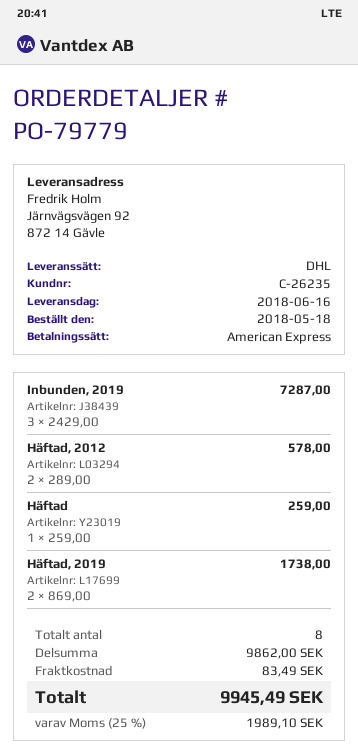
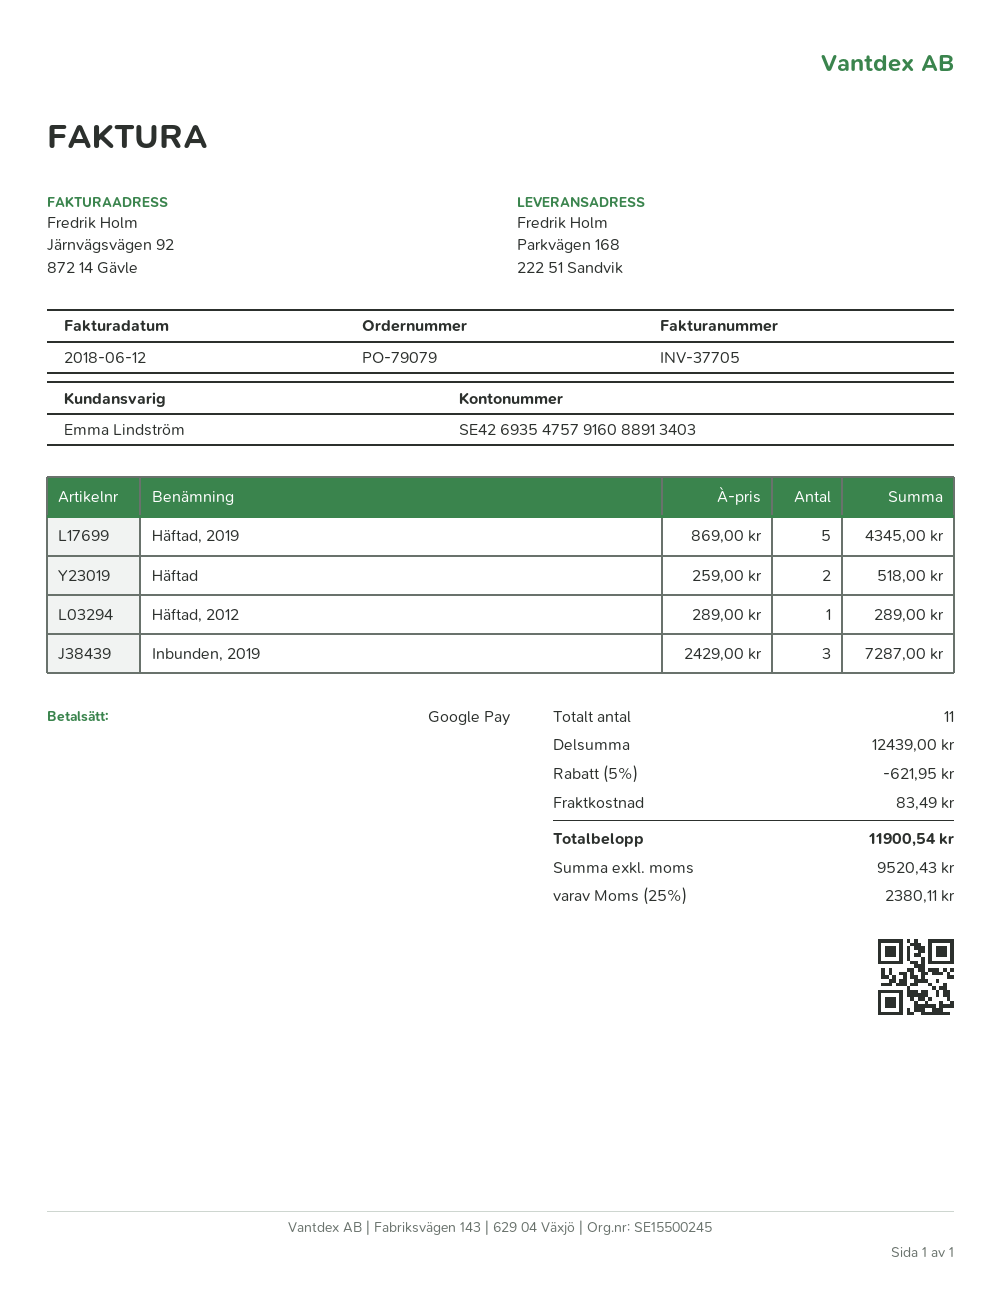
order number: PO-79779 -> PO-79079
payment method: American Express -> Google Pay
ship to: Järnvägsvägen 92, 872 14 Gävle -> Parkvägen 168, 222 51 Sandvik
Häftad, 2012: 2 x 289.00 = 578.00 -> 1 x 289.00 = 289.00
Häftad: 1 x 259.00 = 259.00 -> 2 x 259.00 = 518.00
Häftad, 2019: 2 x 869.00 = 1738.00 -> 5 x 869.00 = 4345.00
total quantity: 8 -> 11
subtotal: 9862.00 -> 12439.00
discount: none -> 5% = 621.95
tax: 25% = 1989.10 -> 25% = 2380.11
total: 9945.49 -> 11900.54

